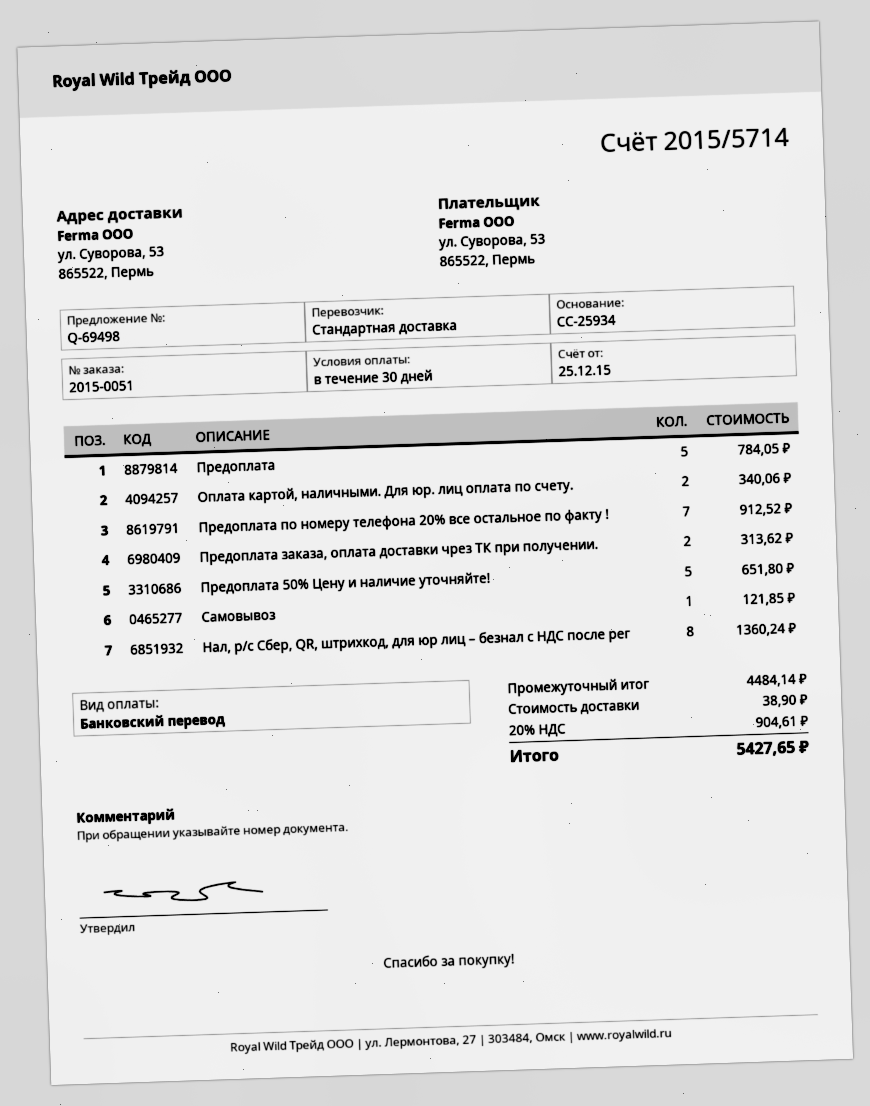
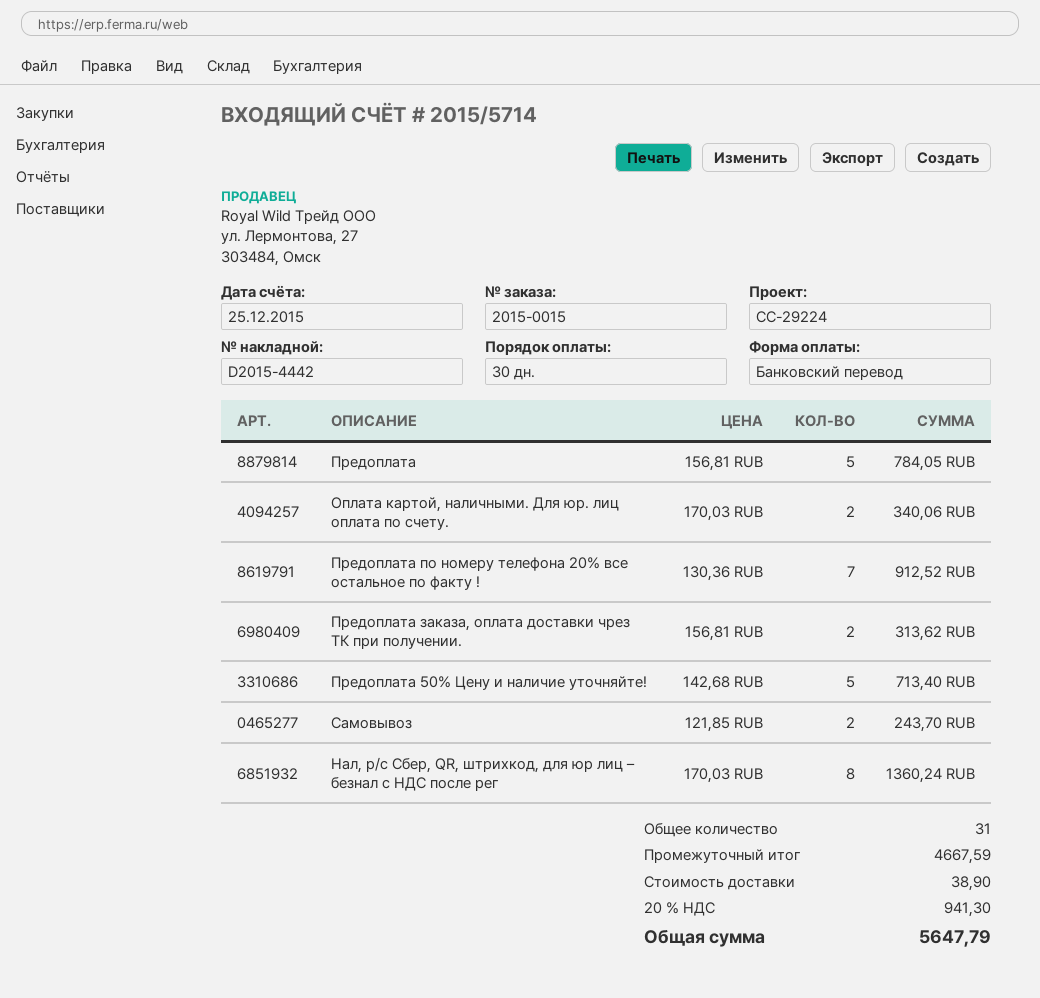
order number: 2015-0051 -> 2015-0015
reference: CC-25934 -> CC-29224
Предоплата 50% Цену и наличие уточняйте!: 5 for 651.80 -> 5 for 713.40
Самовывоз: 1 for 121.85 -> 2 for 243.70
subtotal: 4484.14 -> 4667.59
tax: 20% = 904.61 -> 20% = 941.30
total: 5427.65 -> 5647.79

